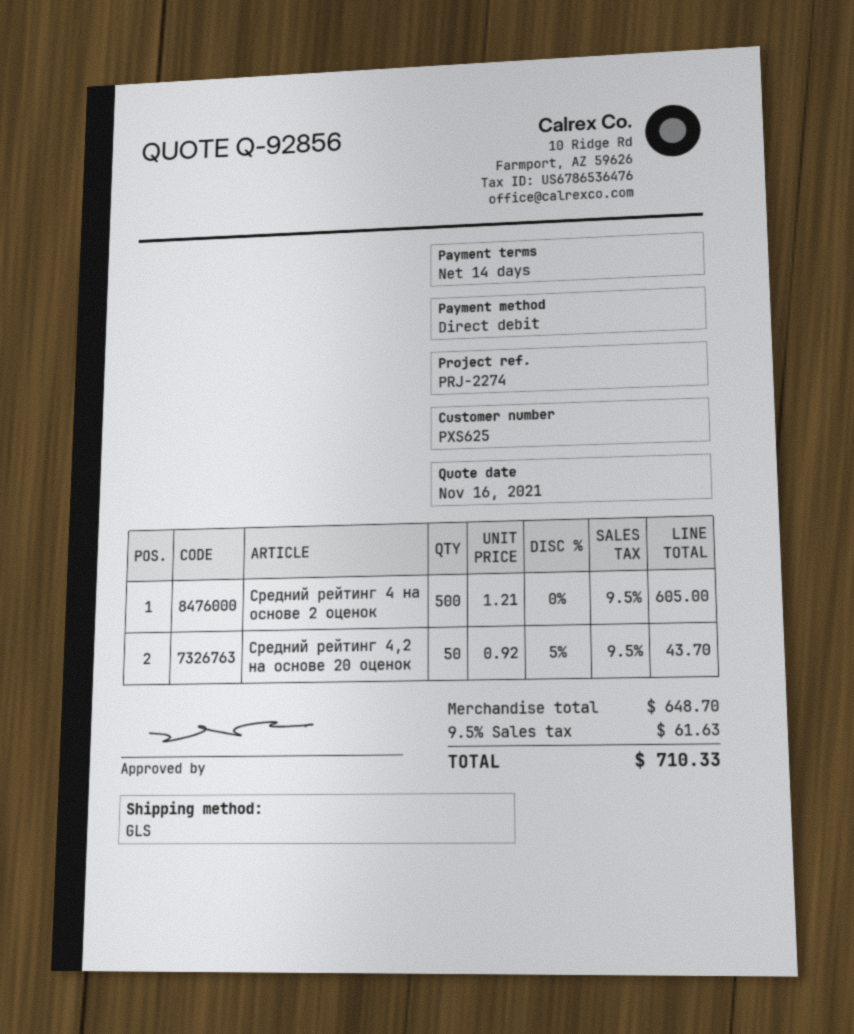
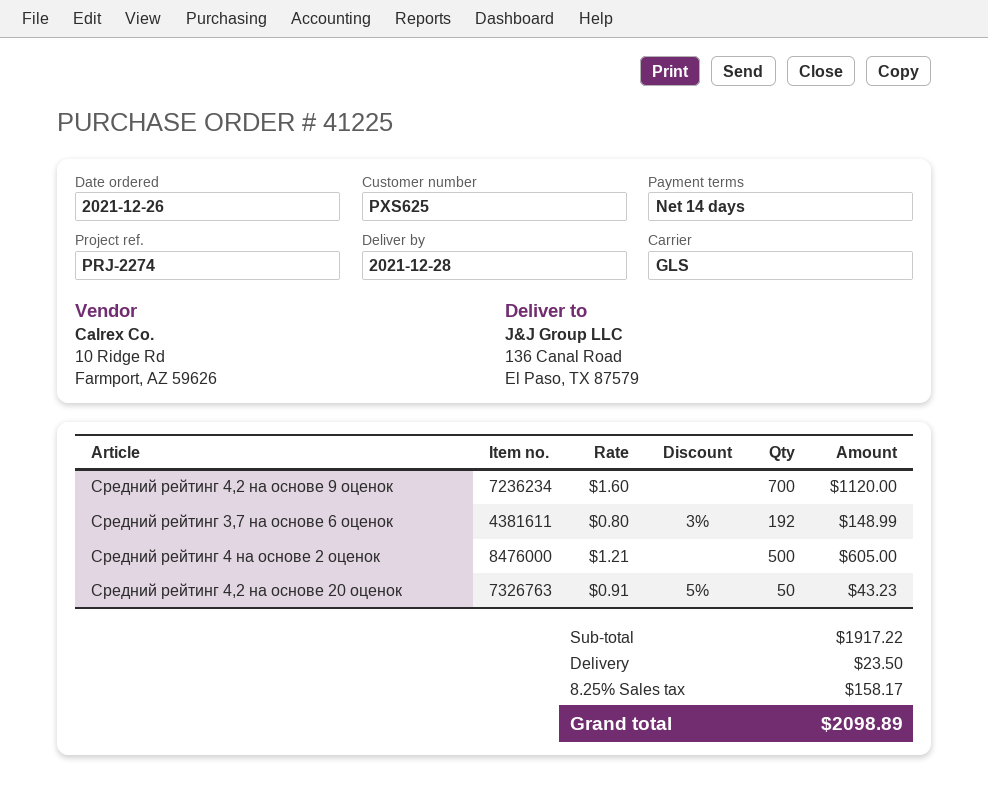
Средний рейтинг 4,2 на основе 20 оценок: 50 x 0.92 - 5% = 43.70 -> 50 x 0.91 - 5% = 43.23
Средний рейтинг 4,2 на основе 9 оценок: none -> 700 x 1.60 = 1120.00
Средний рейтинг 3,7 на основе 6 оценок: none -> 192 x 0.80 - 3% = 148.99
subtotal: 648.70 -> 1917.22
shipping: none -> 23.50
tax: 9.5% = 61.63 -> 8.25% = 158.17
total: 710.33 -> 2098.89

